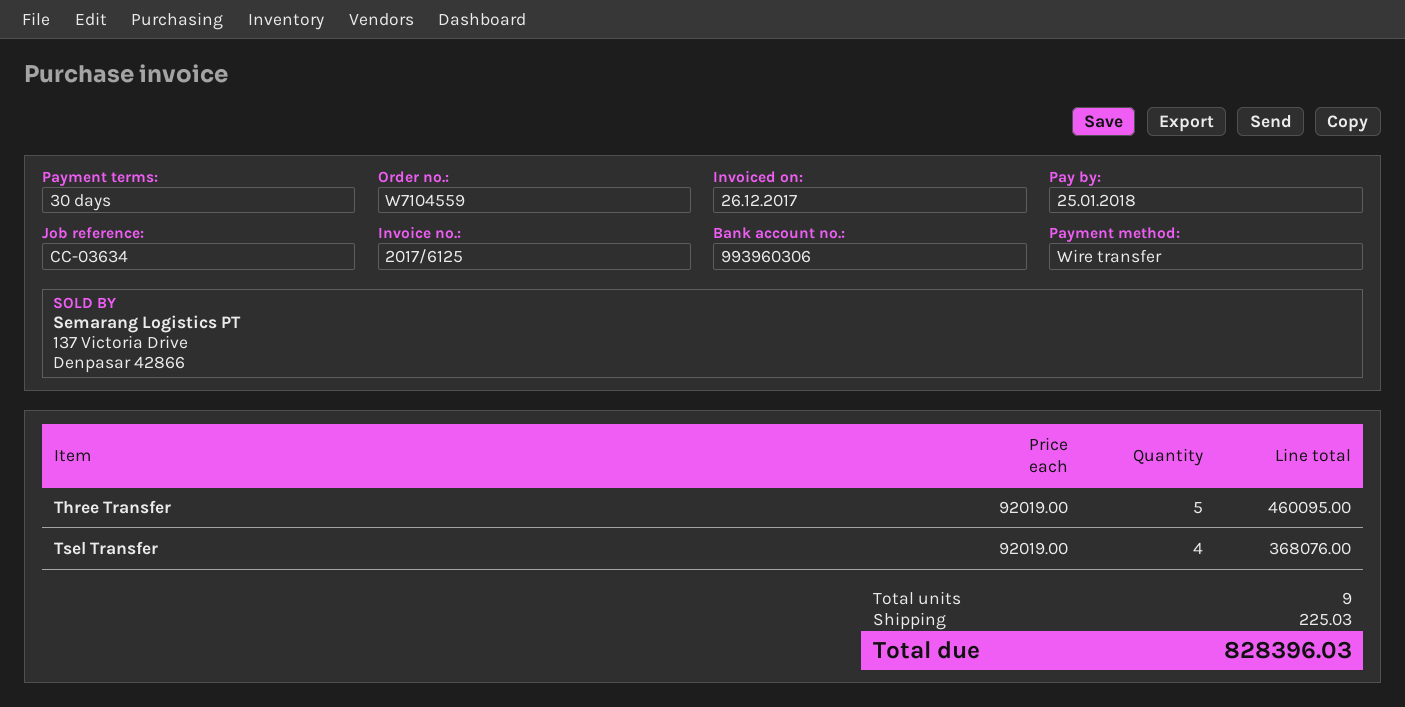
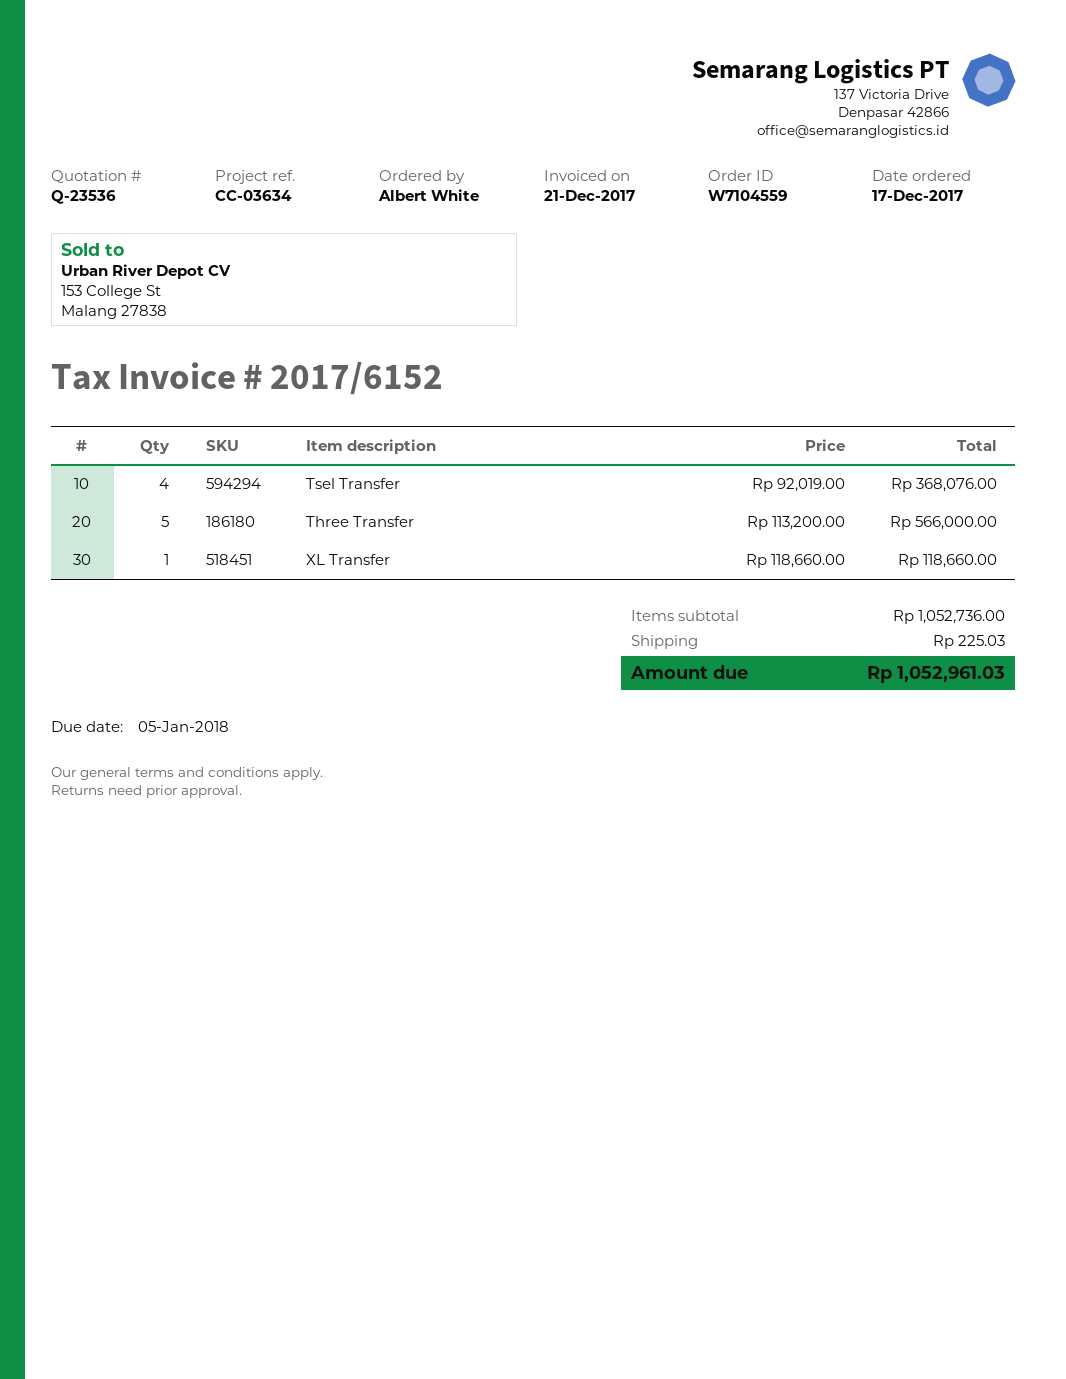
invoice number: 2017/6125 -> 2017/6152
invoice date: 2017-12-26 -> 2017-12-21
due date: 2018-01-25 -> 2018-01-05
Three Transfer: 5 x 92019.00 = 460095.00 -> 5 x 113200.00 = 566000.00
XL Transfer: none -> 1 x 118660.00 = 118660.00
total: 828396.03 -> 1052961.03

